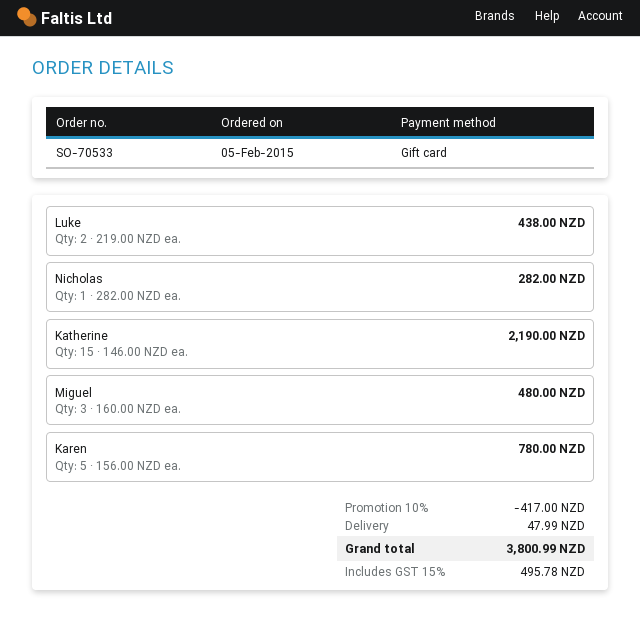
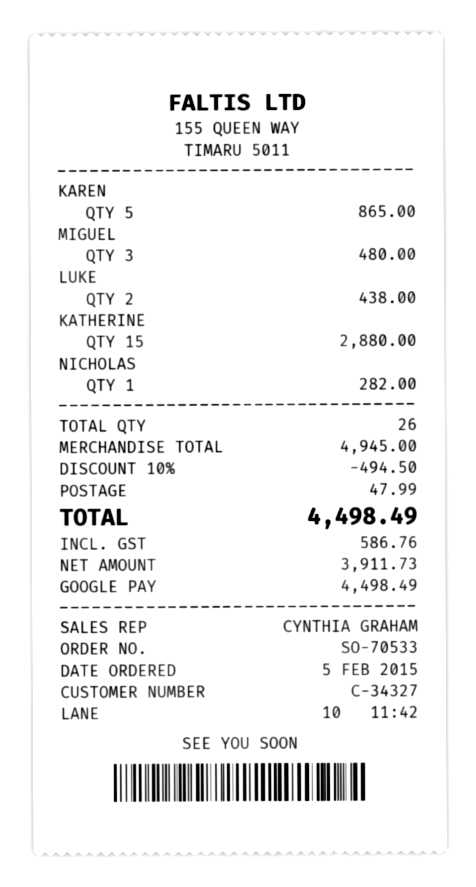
payment method: gift card -> Google Pay
Katherine: 15 for 2190.00 -> 15 for 2880.00
Karen: 5 for 780.00 -> 5 for 865.00
discount: 10% = 417.00 -> 10% = 494.50
tax: 495.78 -> 586.76
total: 3800.99 -> 4498.49

